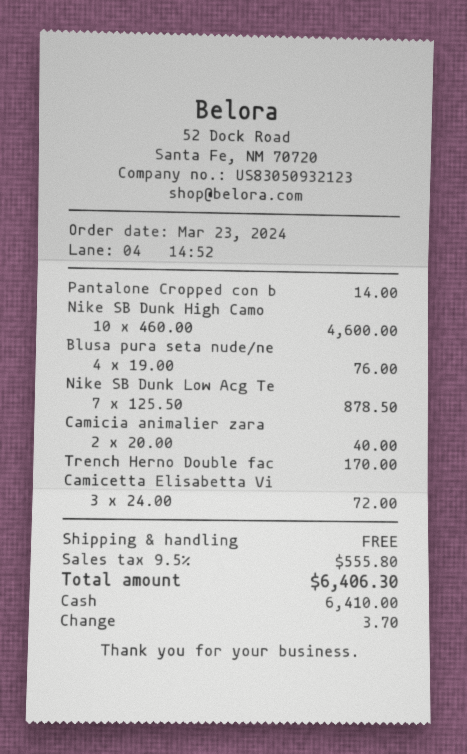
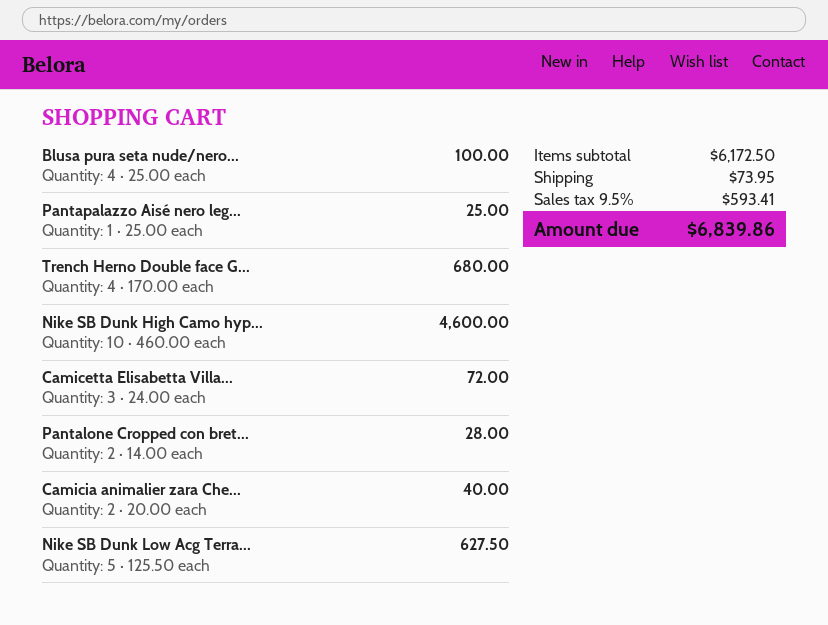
Pantalone Cropped con b: 1 x 14.00 = 14.00 -> 2 x 14.00 = 28.00
Blusa pura seta nude/ne: 4 x 19.00 = 76.00 -> 4 x 25.00 = 100.00
Nike SB Dunk Low Acg Te: 7 x 125.50 = 878.50 -> 5 x 125.50 = 627.50
Trench Herno Double fac: 1 x 170.00 = 170.00 -> 4 x 170.00 = 680.00
Pantapalazzo Aisé nero leg...: none -> 1 x 25.00 = 25.00
shipping: 0.00 -> 73.95
tax: 9.5% = 555.80 -> 9.5% = 593.41
total: 6406.30 -> 6839.86

